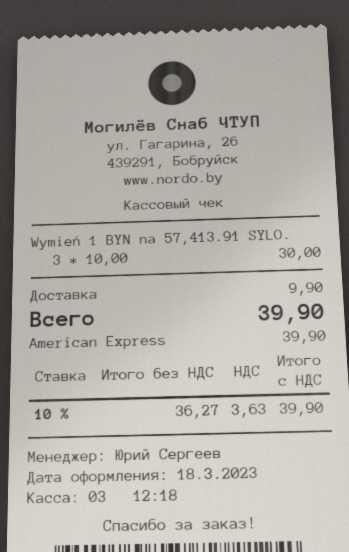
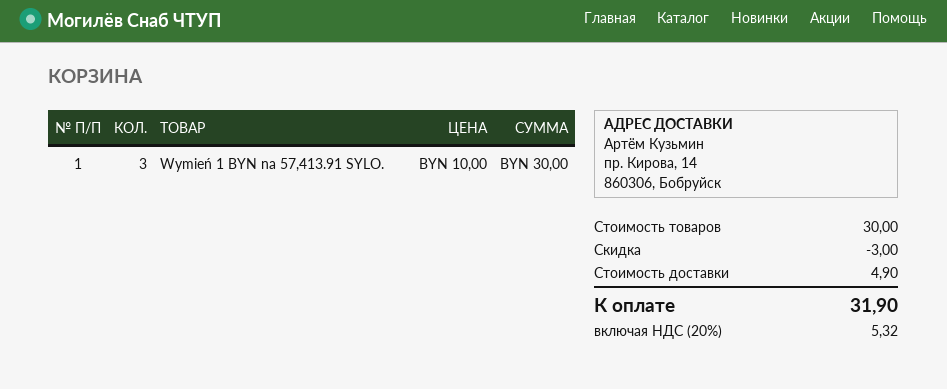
discount: none -> 3.00
shipping: 9.90 -> 4.90
tax: 10% = 3.63 -> 20% = 5.32
total: 39.90 -> 31.90

